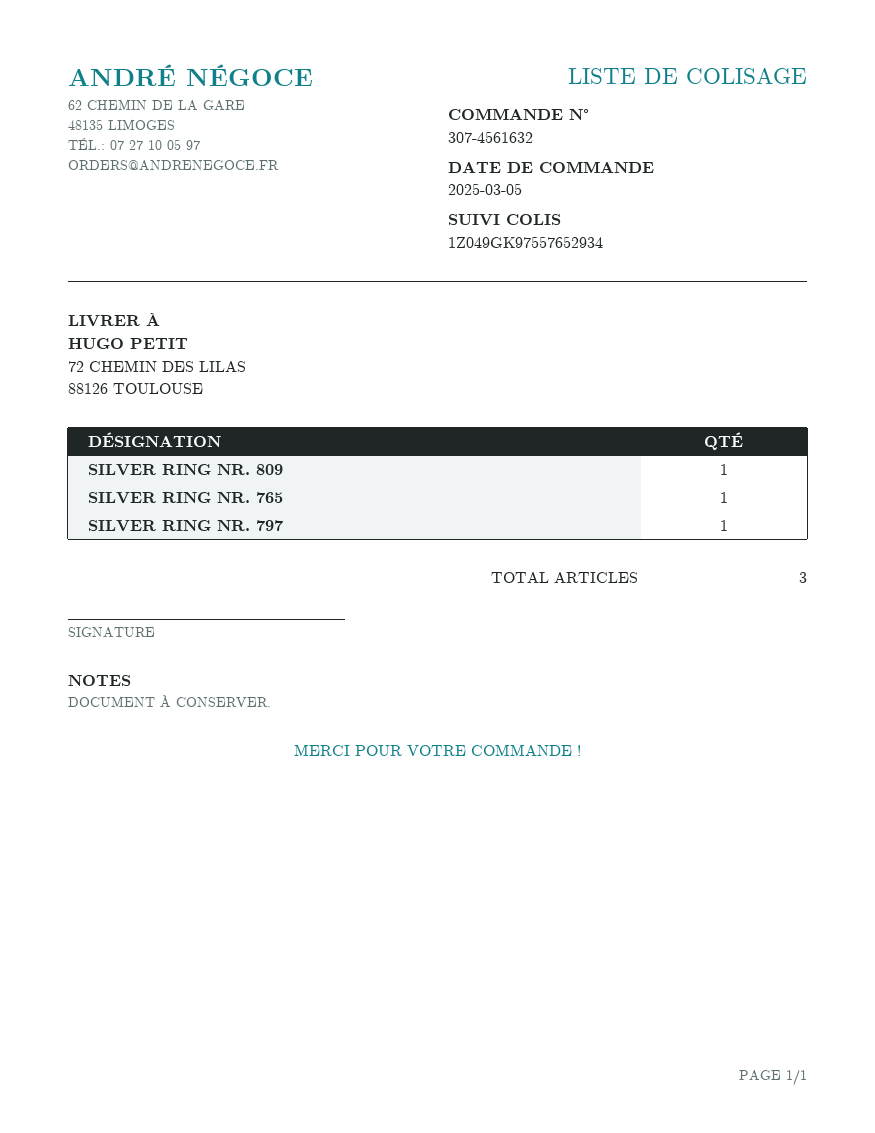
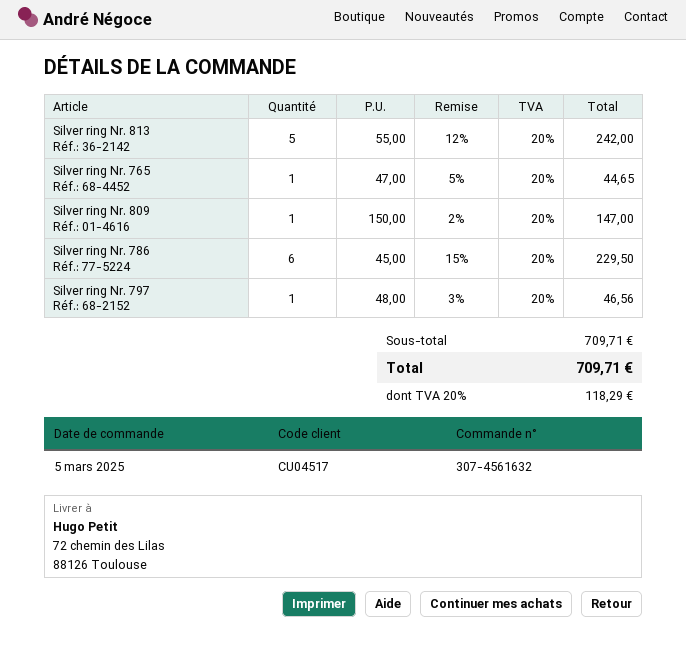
Silver ring Nr. 813: none -> 5
Silver ring Nr. 786: none -> 6

